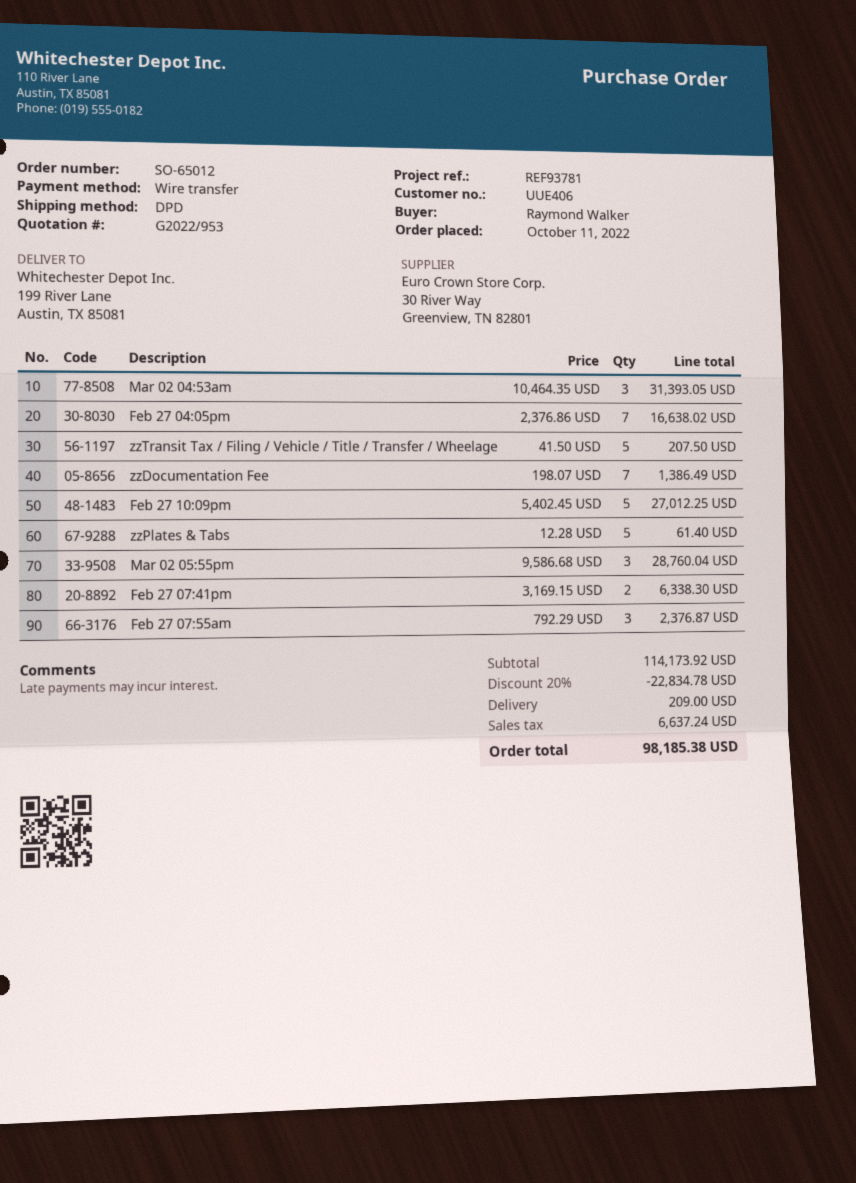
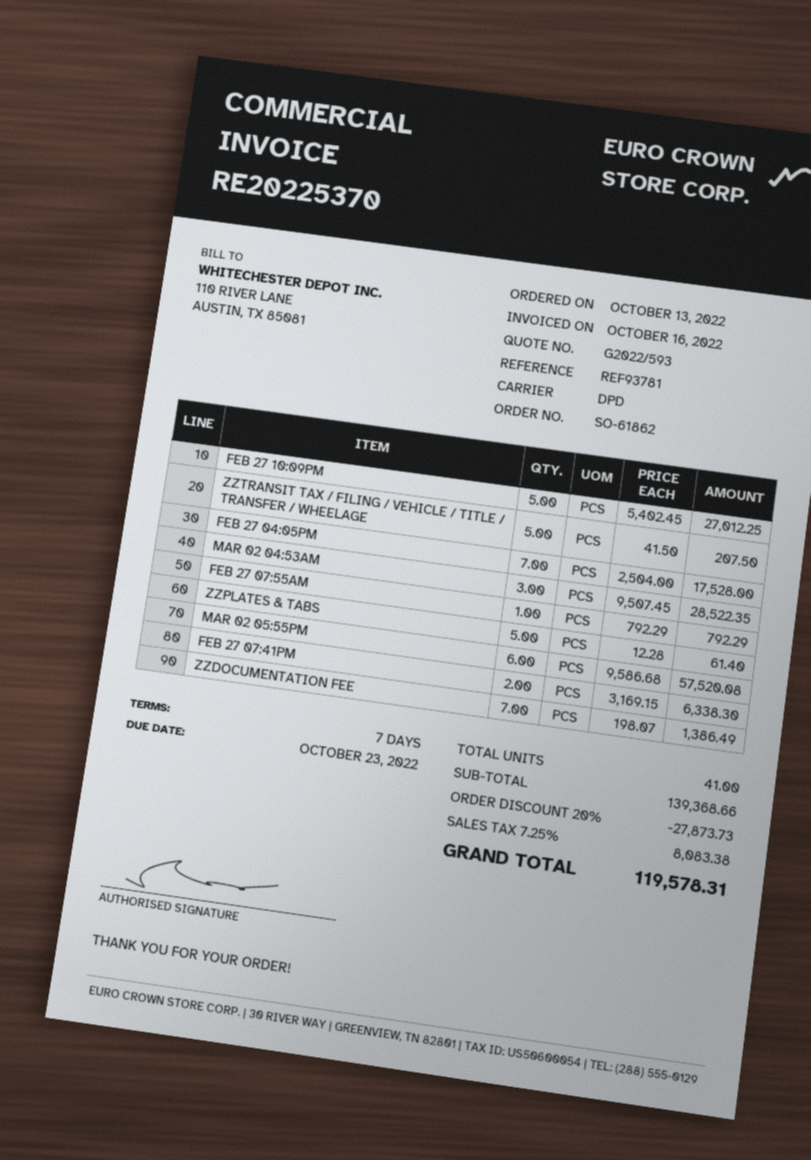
quote number: G2022/953 -> G2022/593
order number: SO-65012 -> SO-61862
order date: 2022-10-11 -> 2022-10-13
Mar 02 04:53am: 3 x 10464.35 = 31393.05 -> 3 x 9507.45 = 28522.35
Feb 27 04:05pm: 7 x 2376.86 = 16638.02 -> 7 x 2504.00 = 17528.00
Mar 02 05:55pm: 3 x 9586.68 = 28760.04 -> 6 x 9586.68 = 57520.08
Feb 27 07:55am: 3 x 792.29 = 2376.87 -> 1 x 792.29 = 792.29
subtotal: 114173.92 -> 139368.66
discount: 20% = 22834.78 -> 20% = 27873.73
shipping: 209.00 -> none
tax: 6637.24 -> 8083.38
total: 98185.38 -> 119578.31

